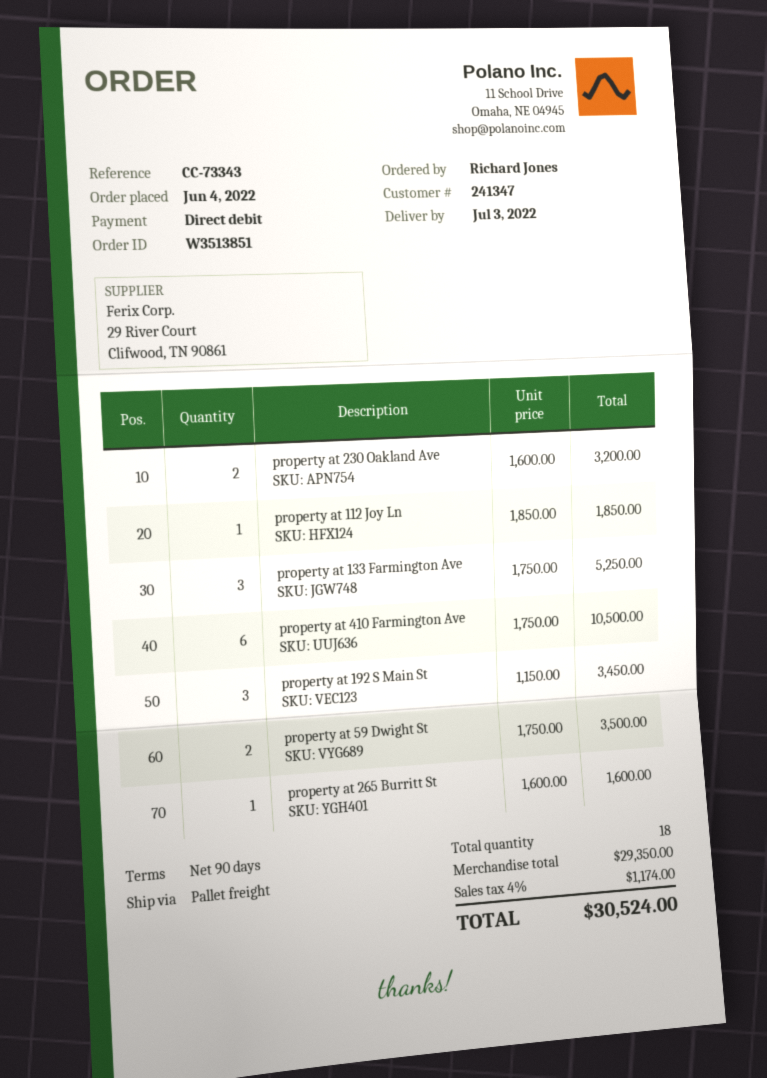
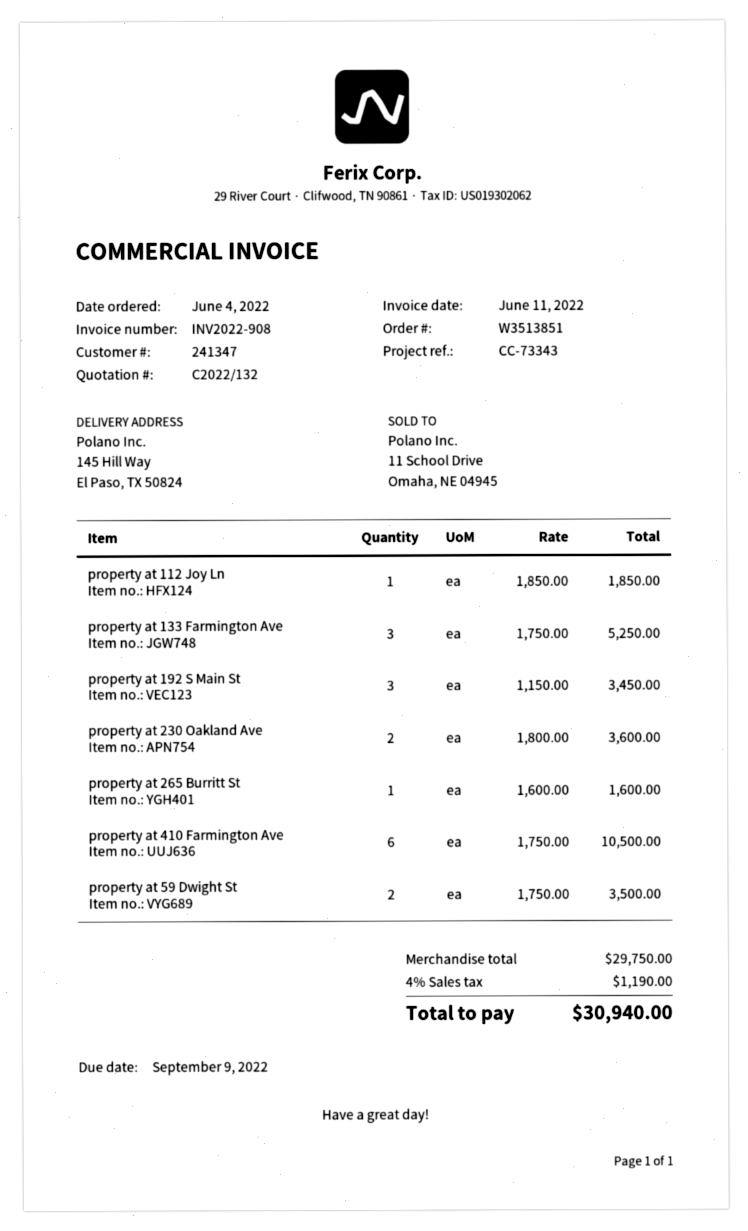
property at 230 Oakland Ave: 2 x 1600.00 = 3200.00 -> 2 x 1800.00 = 3600.00
subtotal: 29350.00 -> 29750.00
tax: 4% = 1174.00 -> 4% = 1190.00
total: 30524.00 -> 30940.00

